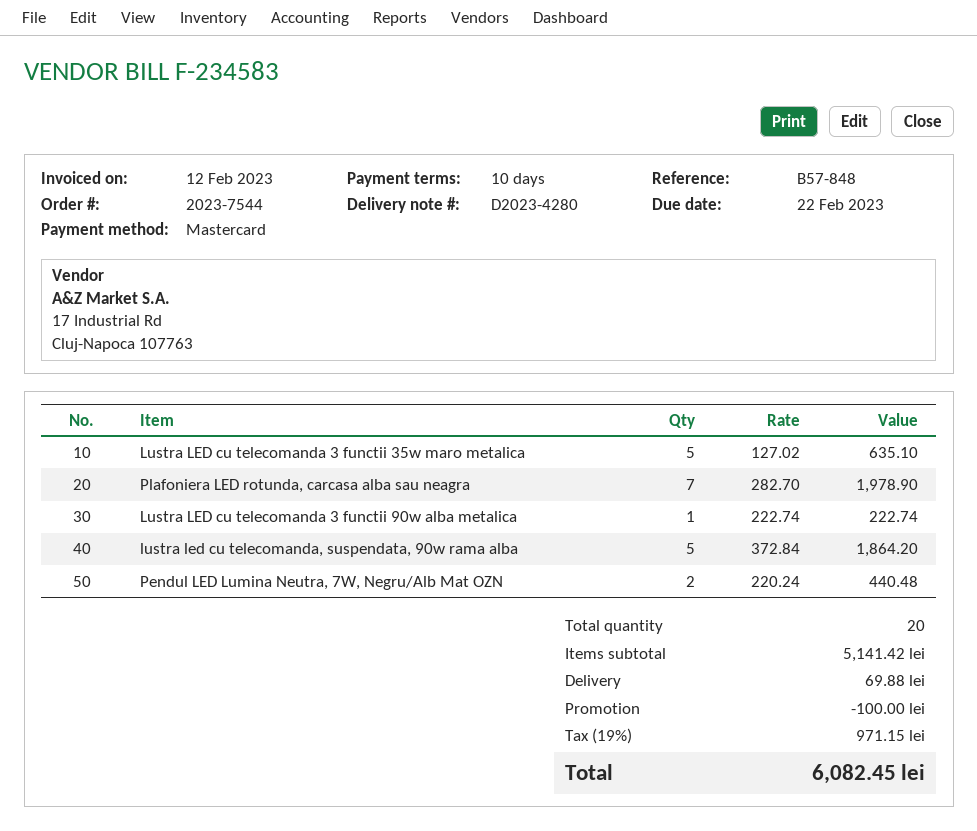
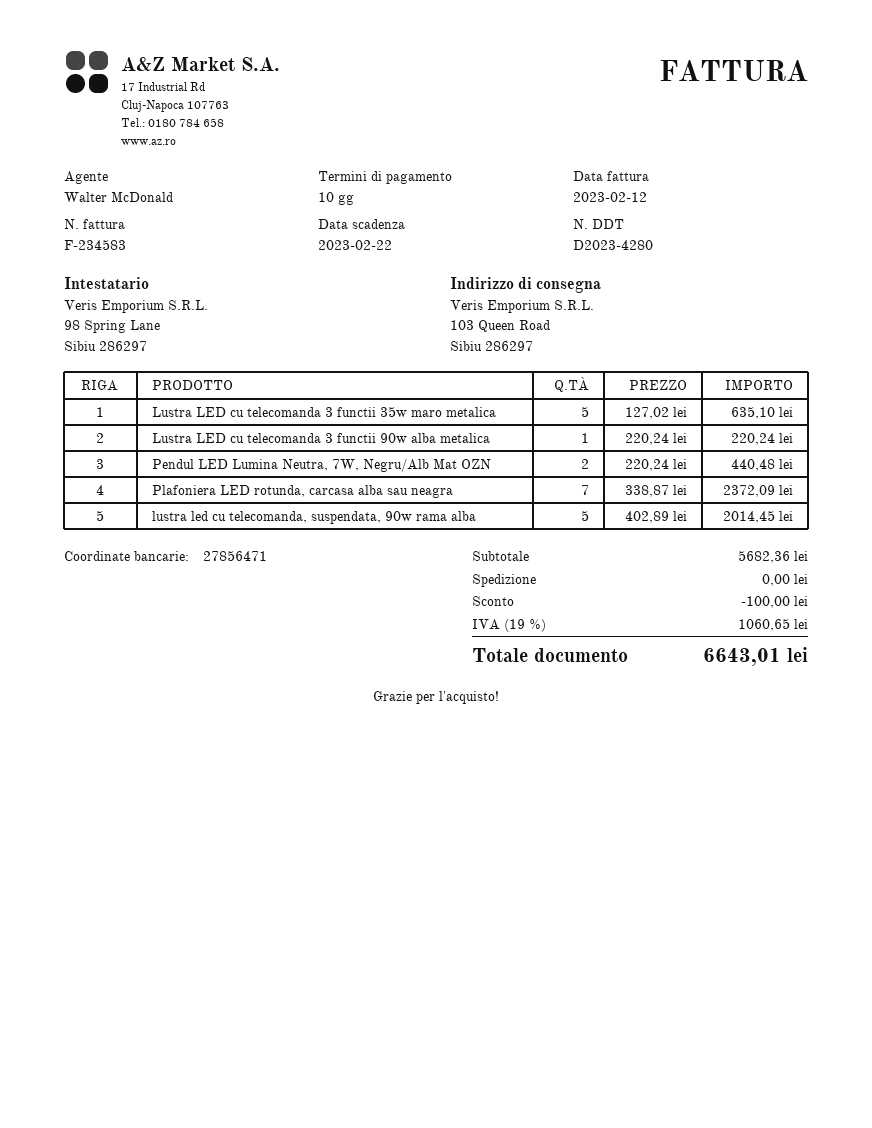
Plafoniera LED rotunda, carcasa alba sau neagra: 7 x 282.70 = 1978.90 -> 7 x 338.87 = 2372.09
Lustra LED cu telecomanda 3 functii 90w alba metalica: 1 x 222.74 = 222.74 -> 1 x 220.24 = 220.24
lustra led cu telecomanda, suspendata, 90w rama alba: 5 x 372.84 = 1864.20 -> 5 x 402.89 = 2014.45
subtotal: 5141.42 -> 5682.36
shipping: 69.88 -> 0.00
tax: 19% = 971.15 -> 19% = 1060.65
total: 6082.45 -> 6643.01

